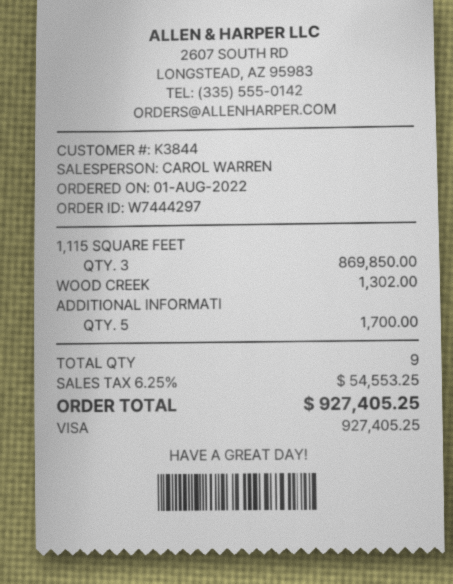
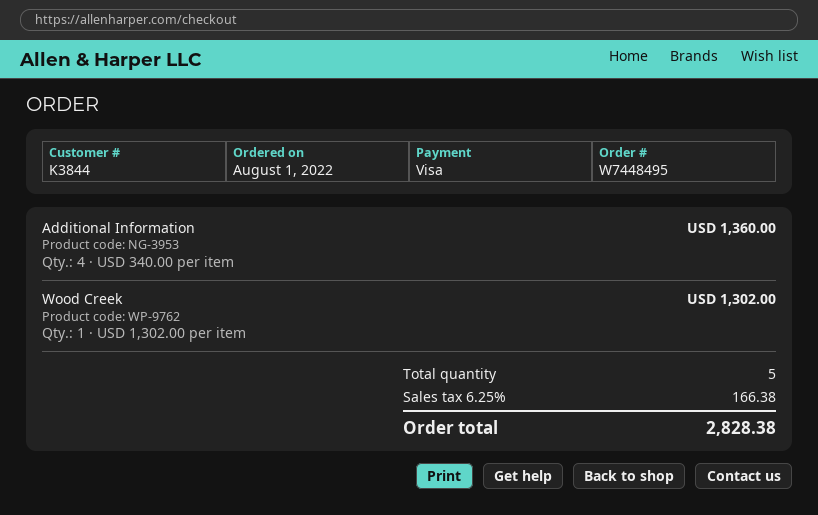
order number: W7444297 -> W7448495
1,115 SQUARE FEET: 3 for 869850.00 -> none
ADDITIONAL INFORMATI: 5 for 1700.00 -> 4 for 1360.00
total quantity: 9 -> 5
tax: 6.25% = 54553.25 -> 6.25% = 166.38
total: 927405.25 -> 2828.38

